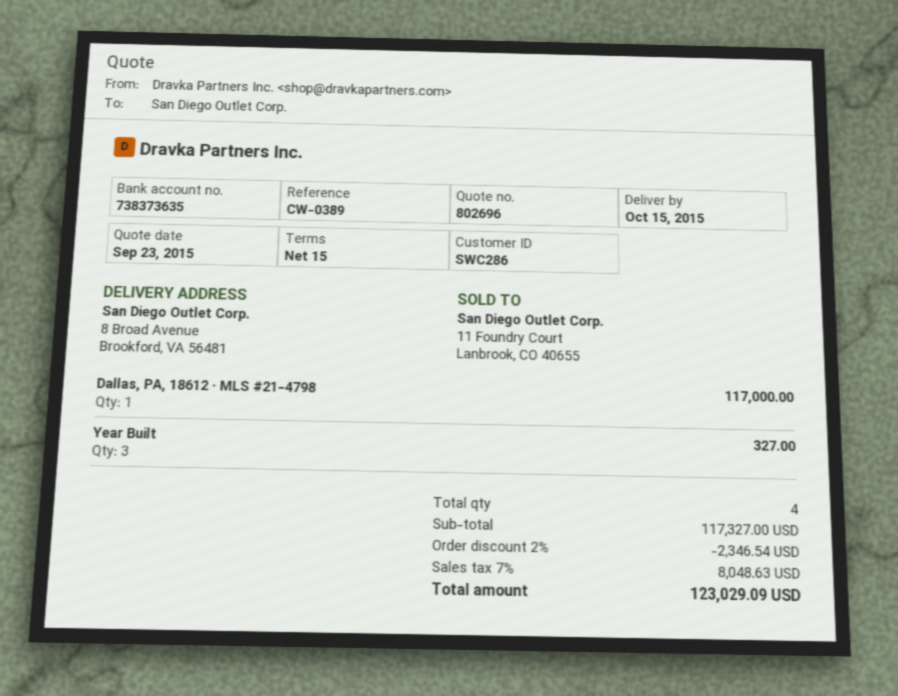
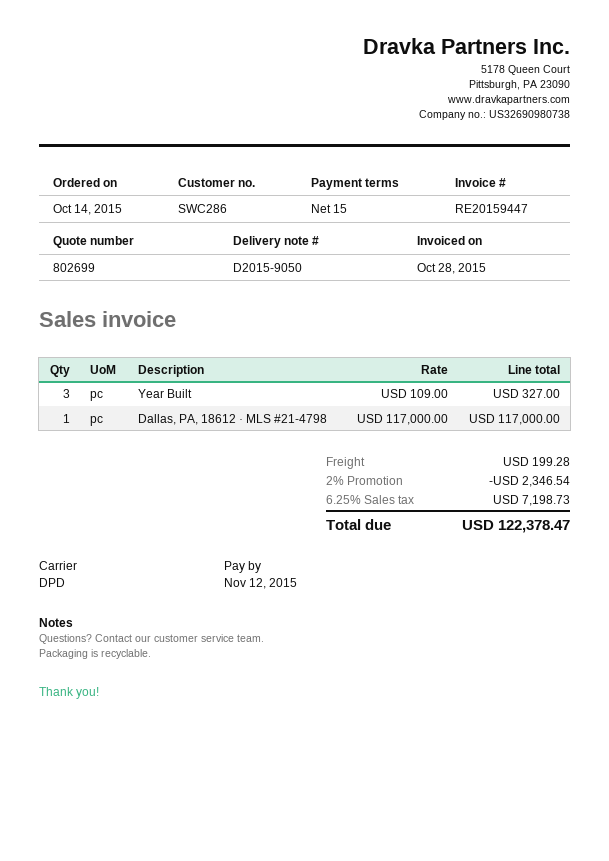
quote number: 802696 -> 802699
shipping: none -> 199.28
tax: 7% = 8048.63 -> 6.25% = 7198.73
total: 123029.09 -> 122378.47

